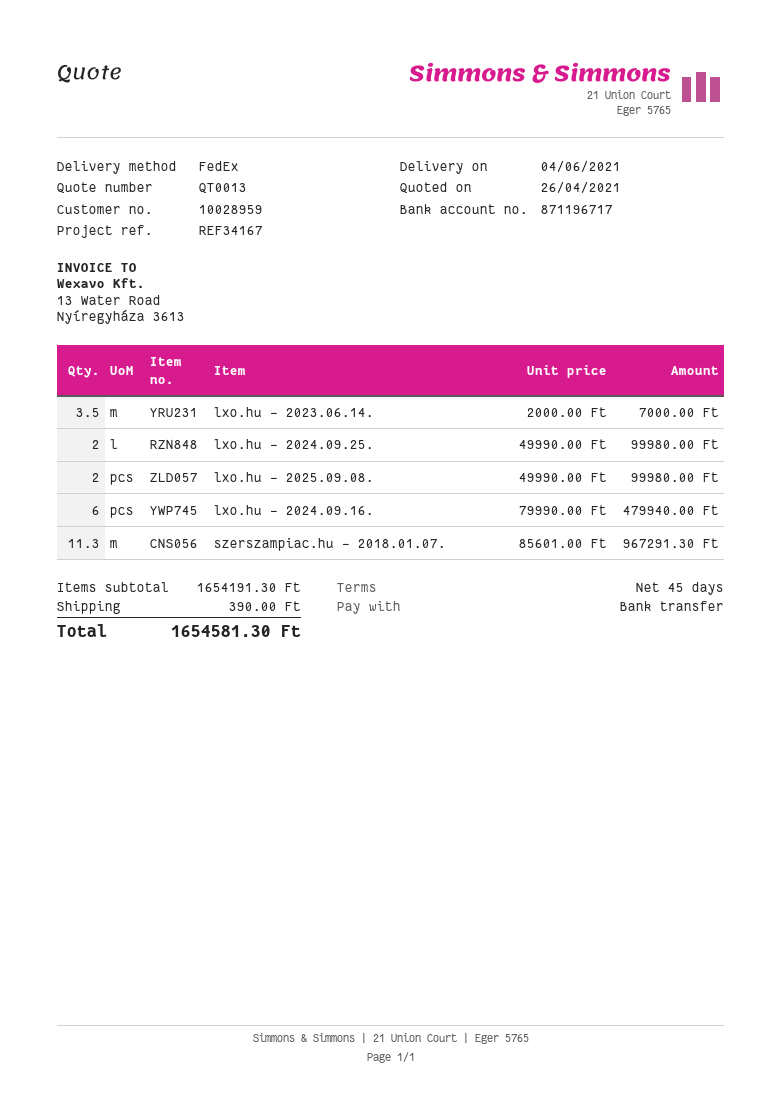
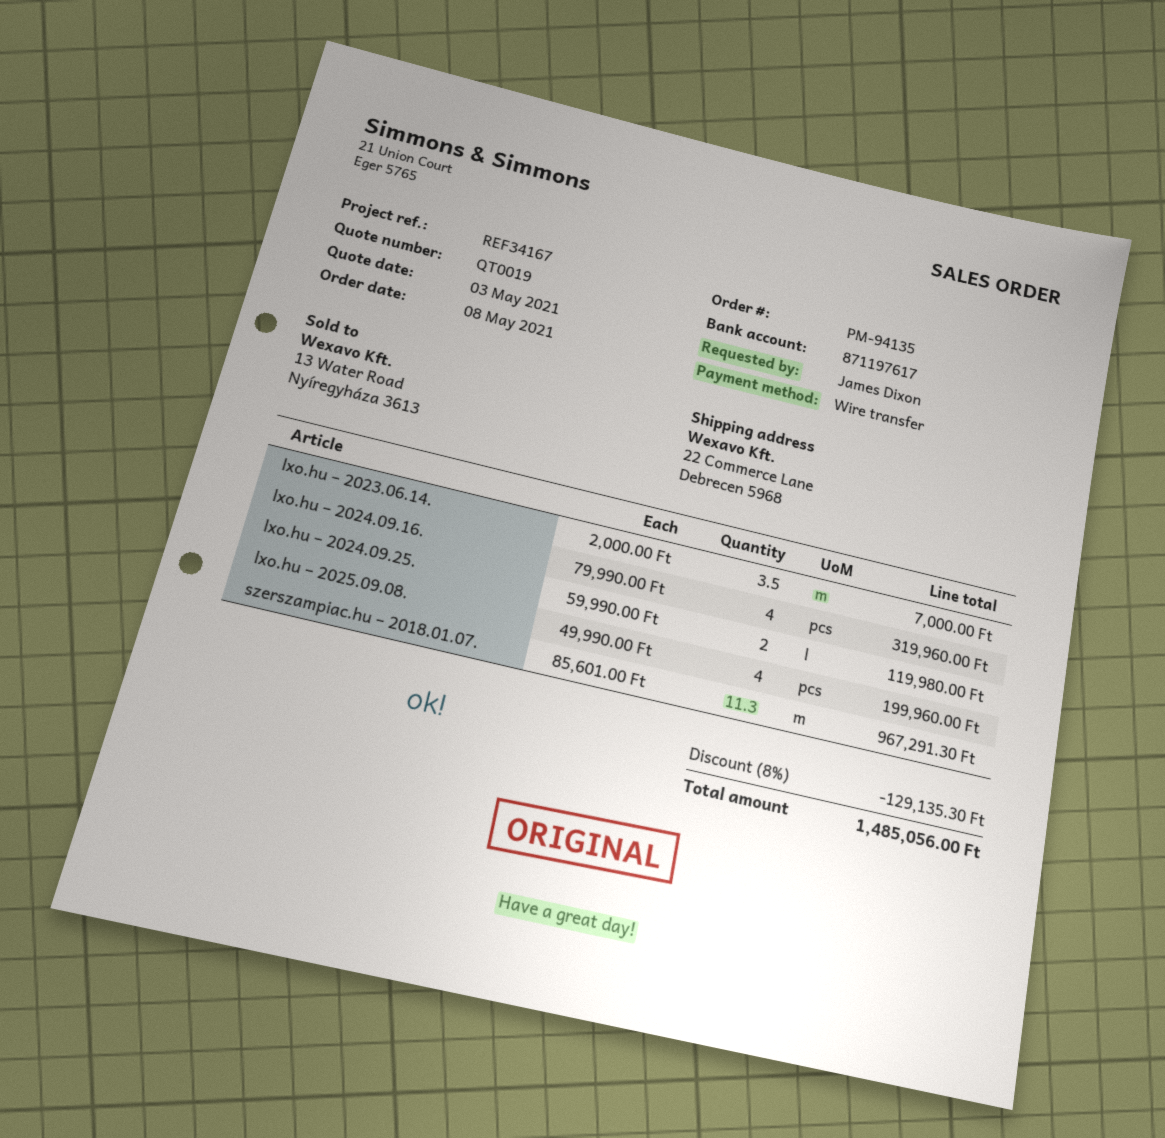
quote number: QT0013 -> QT0019
quote date: 2021-04-26 -> 2021-05-03
bank account: 871196717 -> 871197617
lxo.hu – 2024.09.25.: 2 x 49990.00 = 99980.00 -> 2 x 59990.00 = 119980.00
lxo.hu – 2025.09.08.: 2 x 49990.00 = 99980.00 -> 4 x 49990.00 = 199960.00
lxo.hu – 2024.09.16.: 6 x 79990.00 = 479940.00 -> 4 x 79990.00 = 319960.00
discount: none -> 8% = 129135.30
shipping: 390.00 -> none
total: 1654581.30 -> 1485056.00

